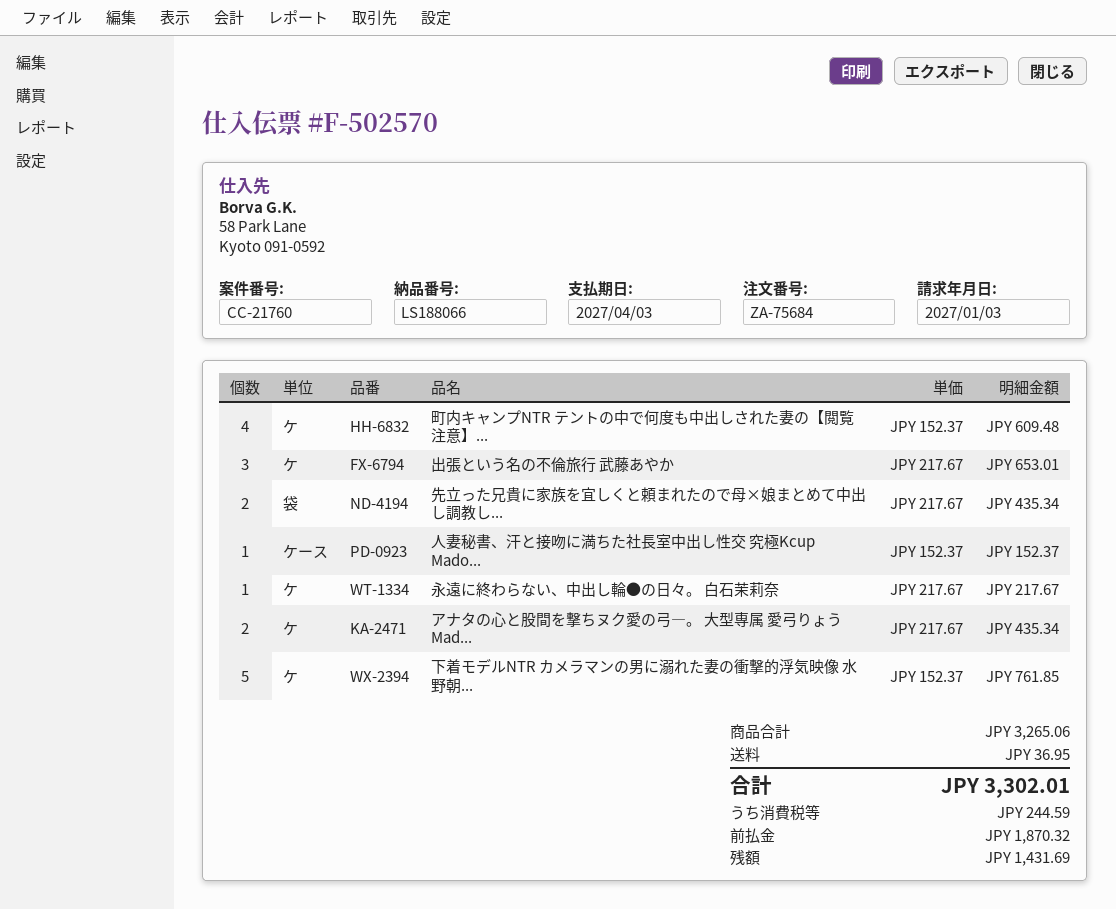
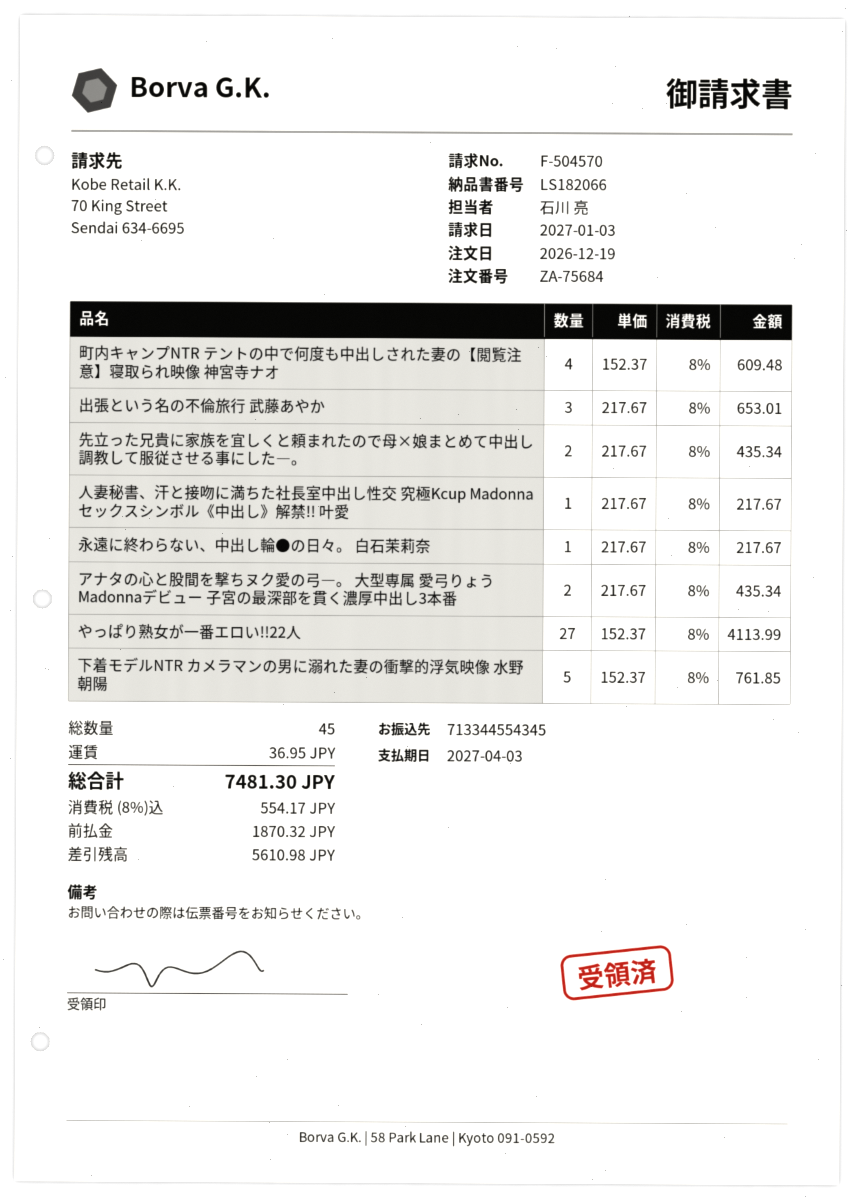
delivery note number: LS188066 -> LS182066
invoice number: F-502570 -> F-504570
人妻秘書、汗と接吻に満ちた社長室中出し性交 究極Kcup Mado...: 1 x 152.37 = 152.37 -> 1 x 217.67 = 217.67
やっぱり熟女が一番エロい!!22人: none -> 27 x 152.37 = 4113.99
tax: 244.59 -> 554.17
total: 3302.01 -> 7481.30
balance: 1431.69 -> 5610.98

